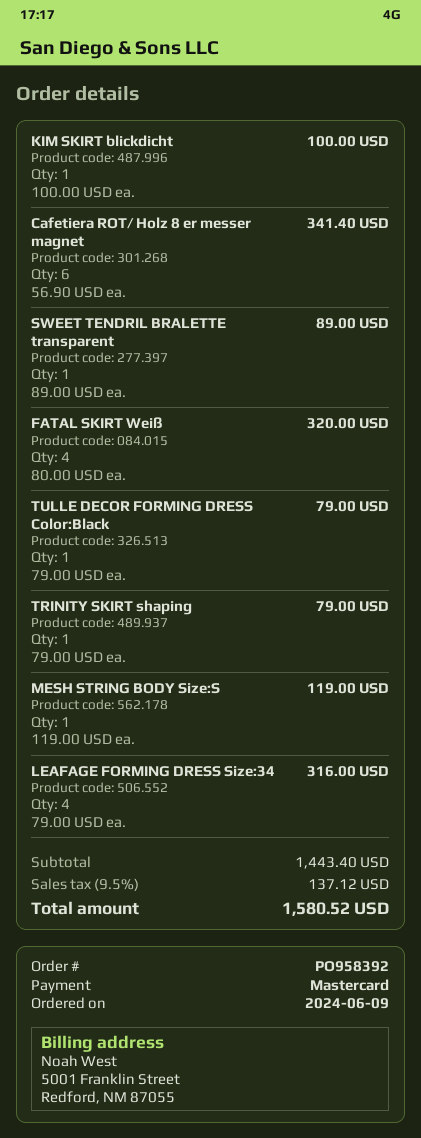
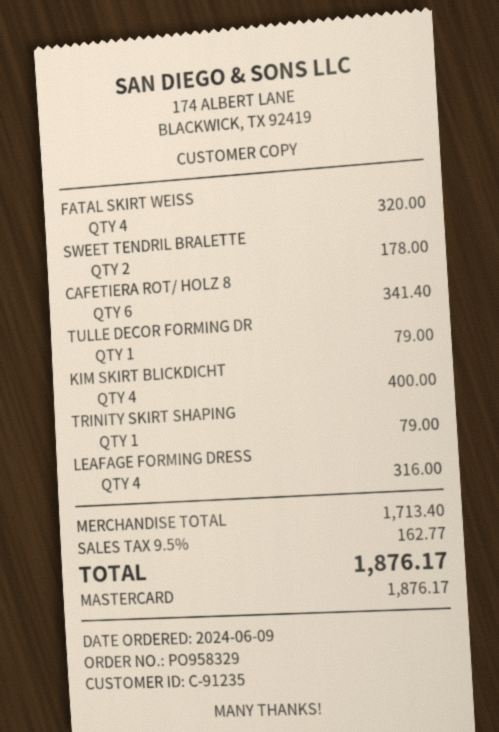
order number: PO958392 -> PO958329
KIM SKIRT blickdicht: 1 for 100.00 -> 4 for 400.00
SWEET TENDRIL BRALETTE transparent: 1 for 89.00 -> 2 for 178.00
MESH STRING BODY Size:S: 1 for 119.00 -> none
subtotal: 1443.40 -> 1713.40
tax: 9.5% = 137.12 -> 9.5% = 162.77
total: 1580.52 -> 1876.17

